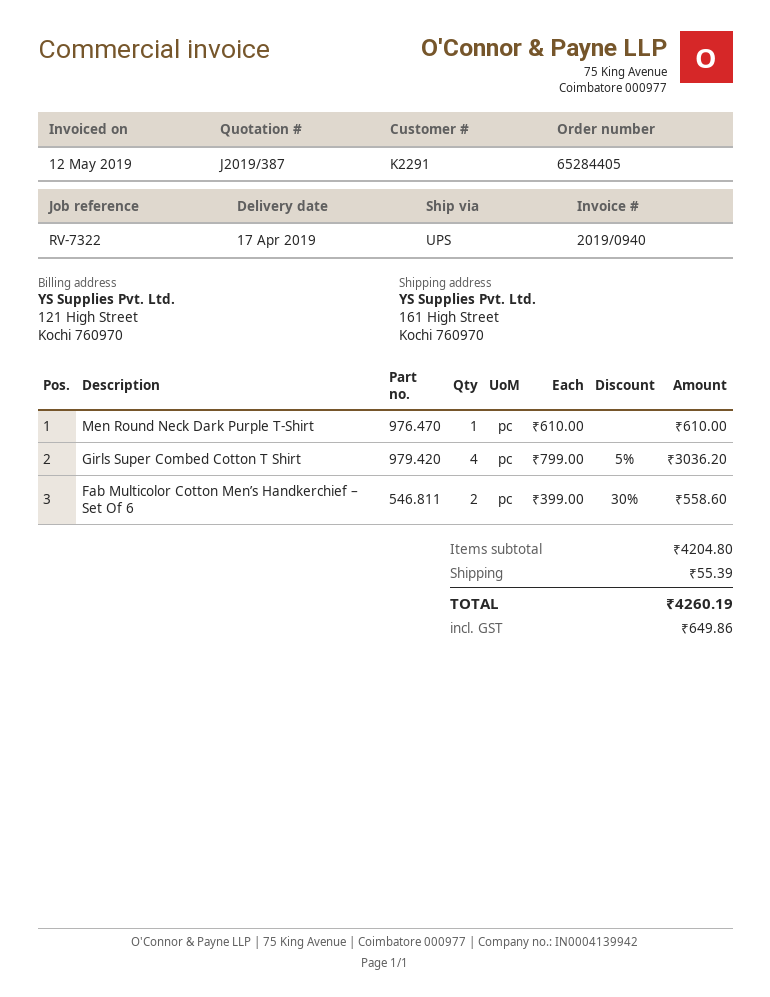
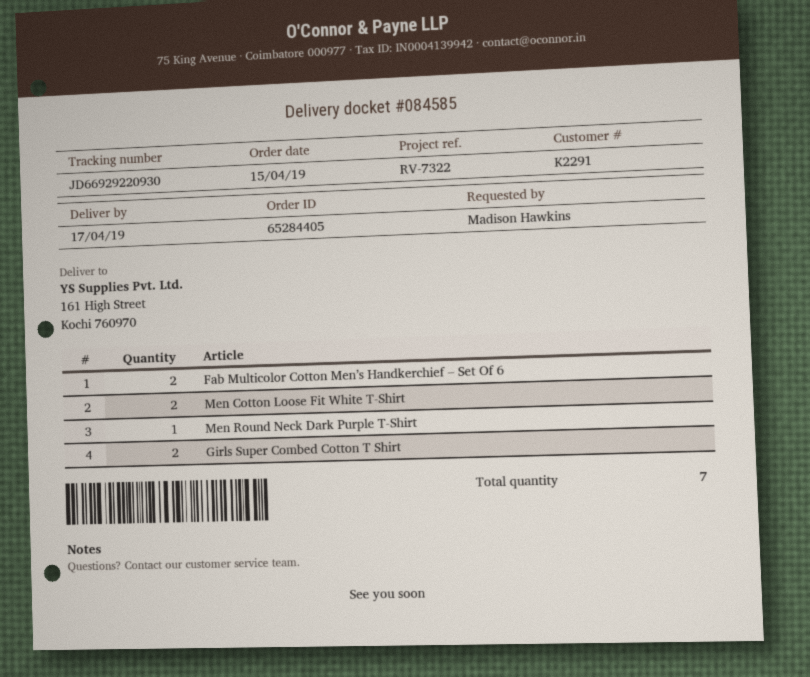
Girls Super Combed Cotton T Shirt: 4 -> 2
Men Cotton Loose Fit White T-Shirt: none -> 2

